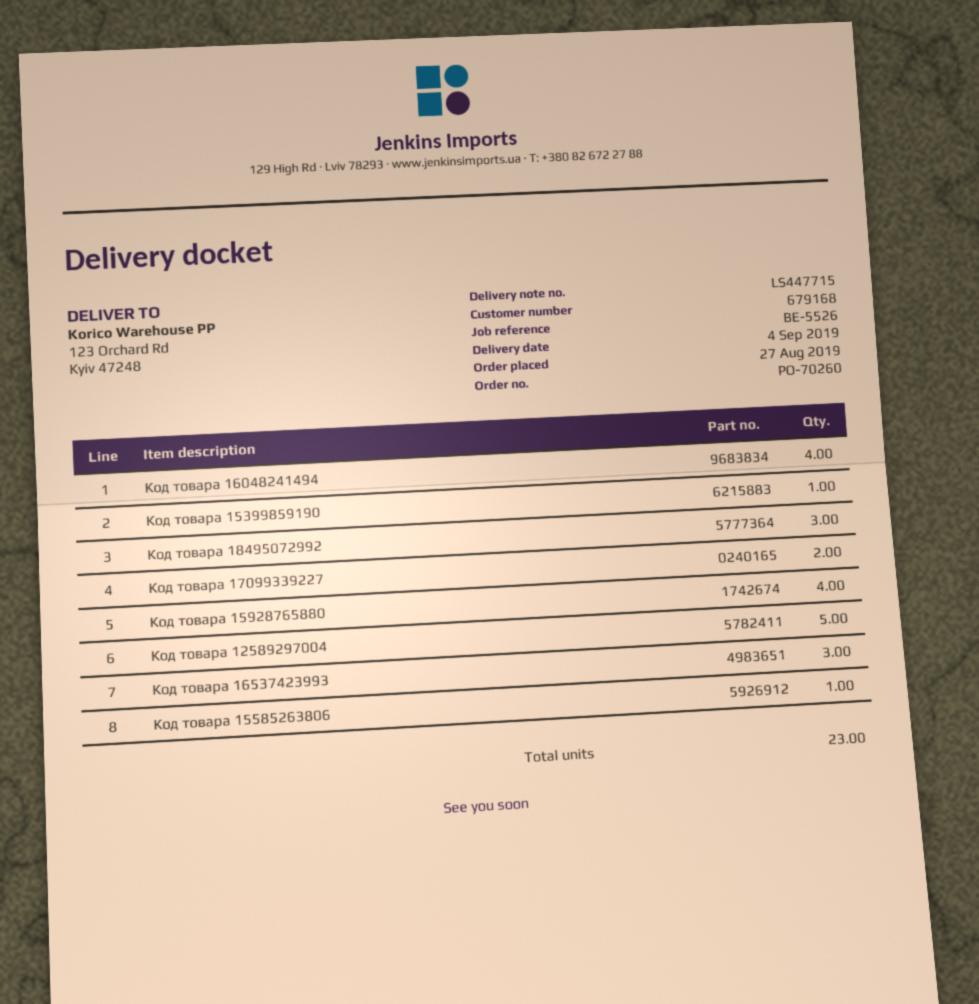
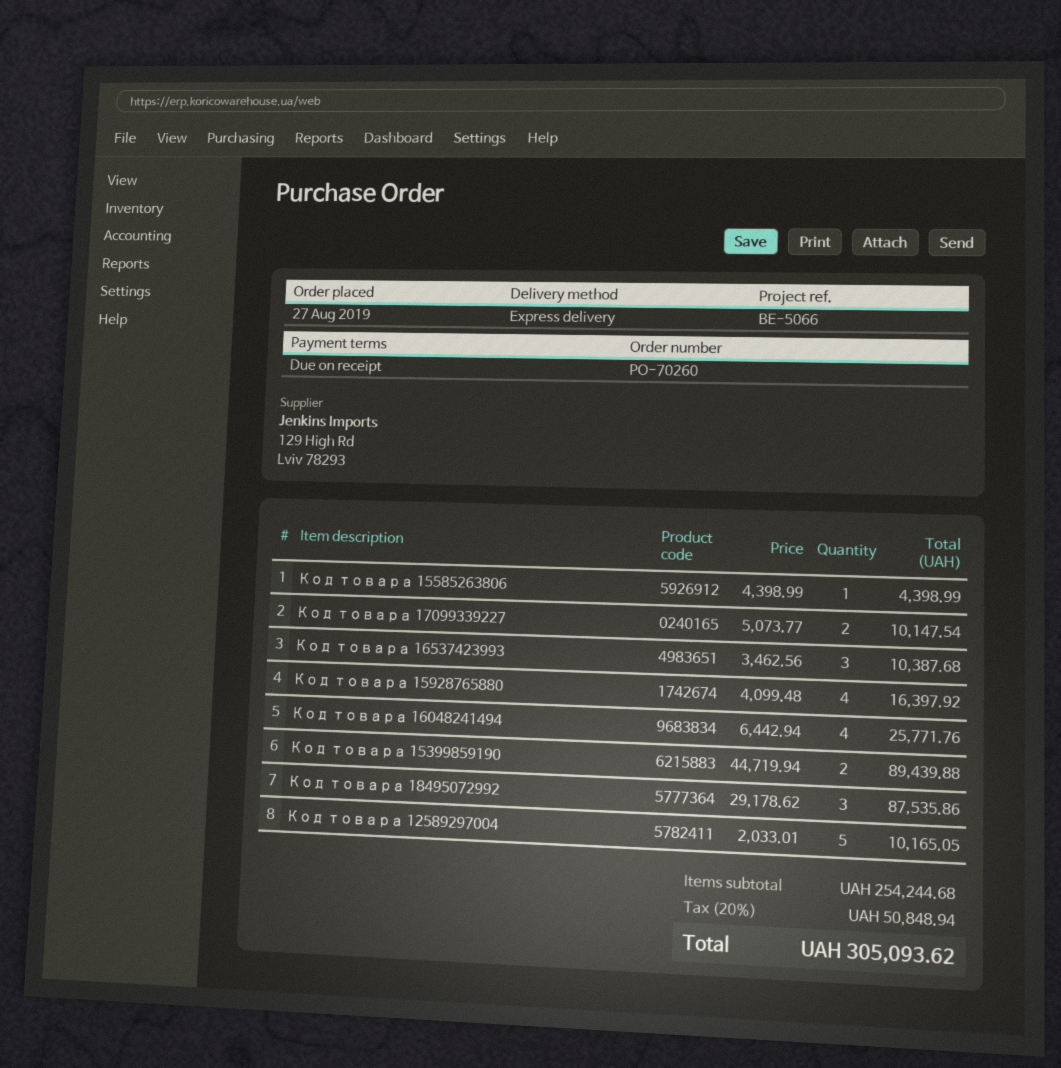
reference: BE-5526 -> BE-5066
Код товара 15399859190: 1 -> 2

